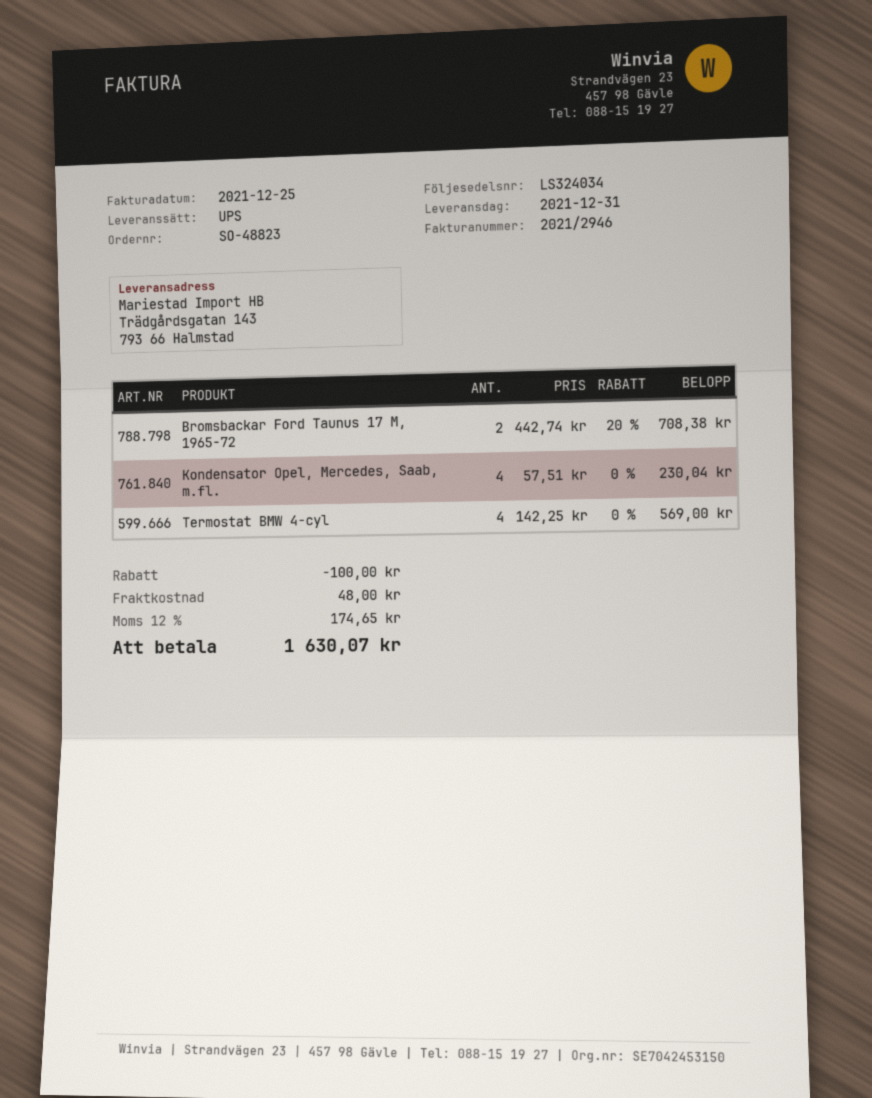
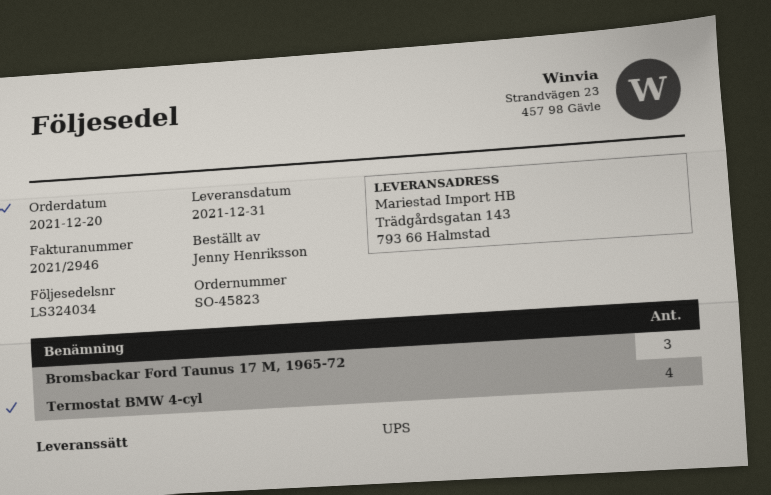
order number: SO-48823 -> SO-45823
Bromsbackar Ford Taunus 17 M, 1965-72: 2 -> 3
Kondensator Opel, Mercedes, Saab, m.fl.: 4 -> none

